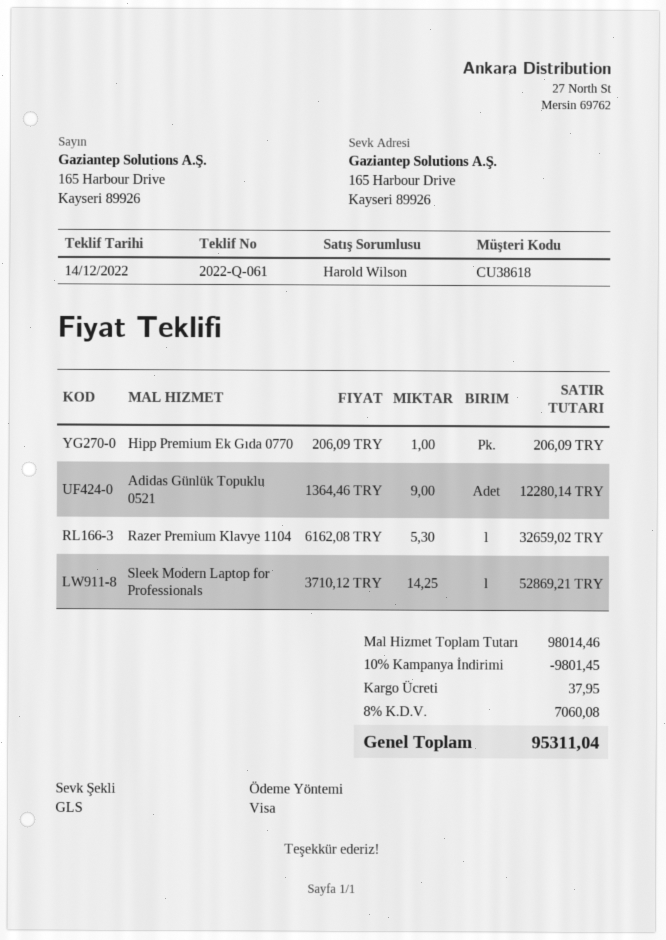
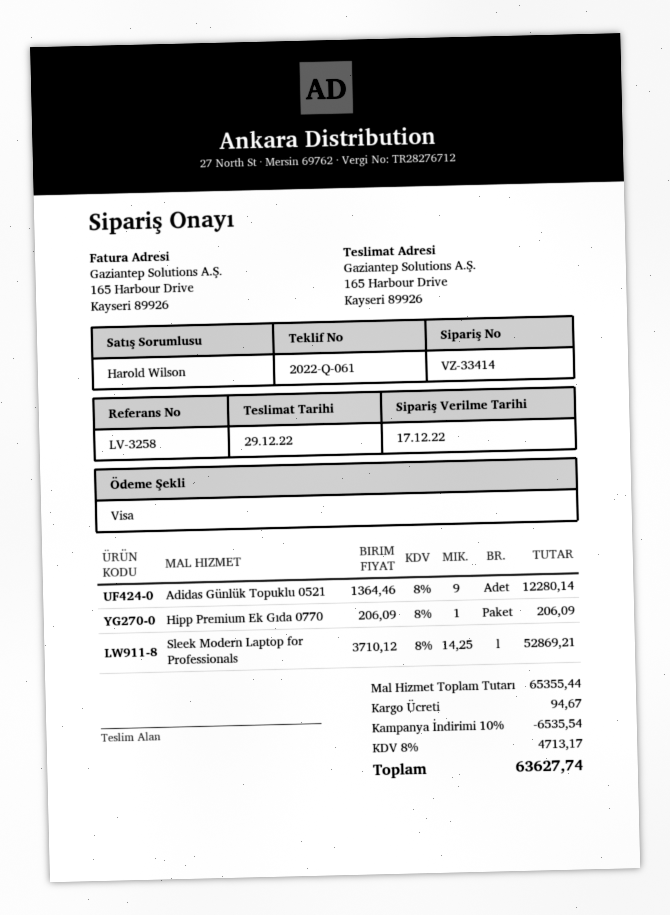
Razer Premium Klavye 1104: 5.3 x 6162.08 = 32659.02 -> none
subtotal: 98014.46 -> 65355.44
discount: 10% = 9801.45 -> 10% = 6535.54
shipping: 37.95 -> 94.67
tax: 8% = 7060.08 -> 8% = 4713.17
total: 95311.04 -> 63627.74

